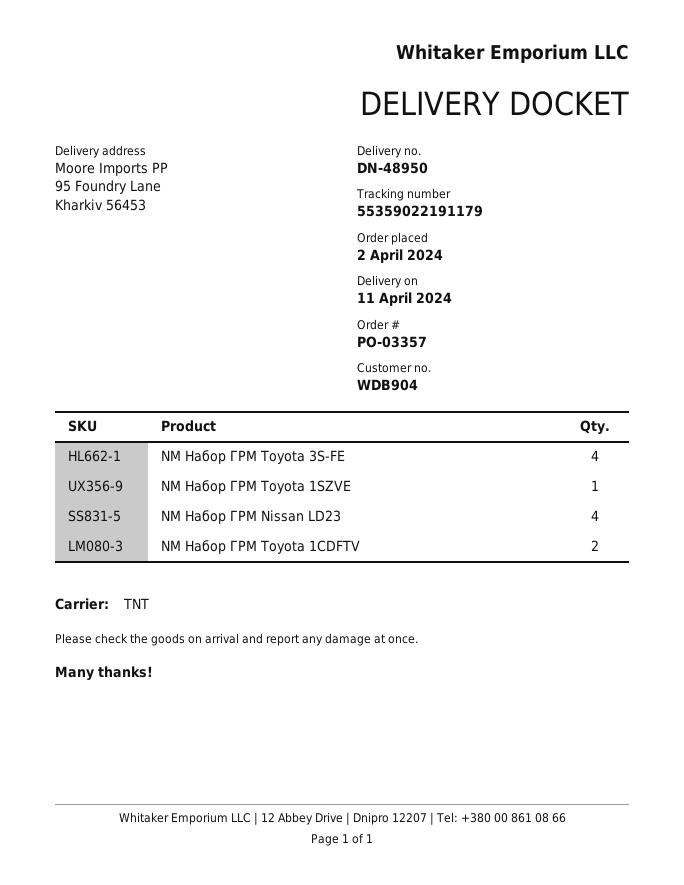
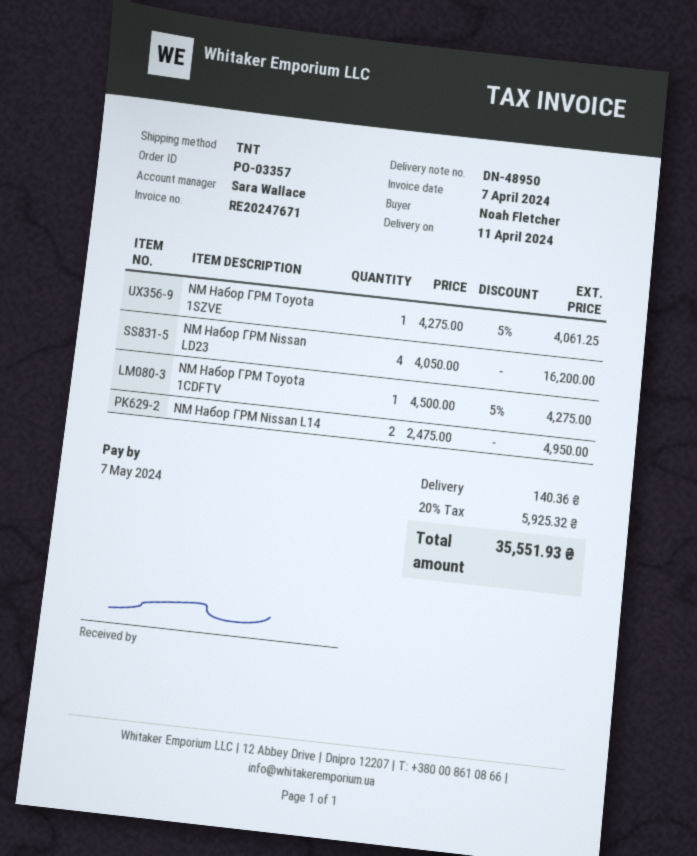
NM Набор ГРМ Toyota 3S-FE: 4 -> none
NM Набор ГРМ Toyota 1CDFTV: 2 -> 1
NM Набор ГРМ Nissan L14: none -> 2

